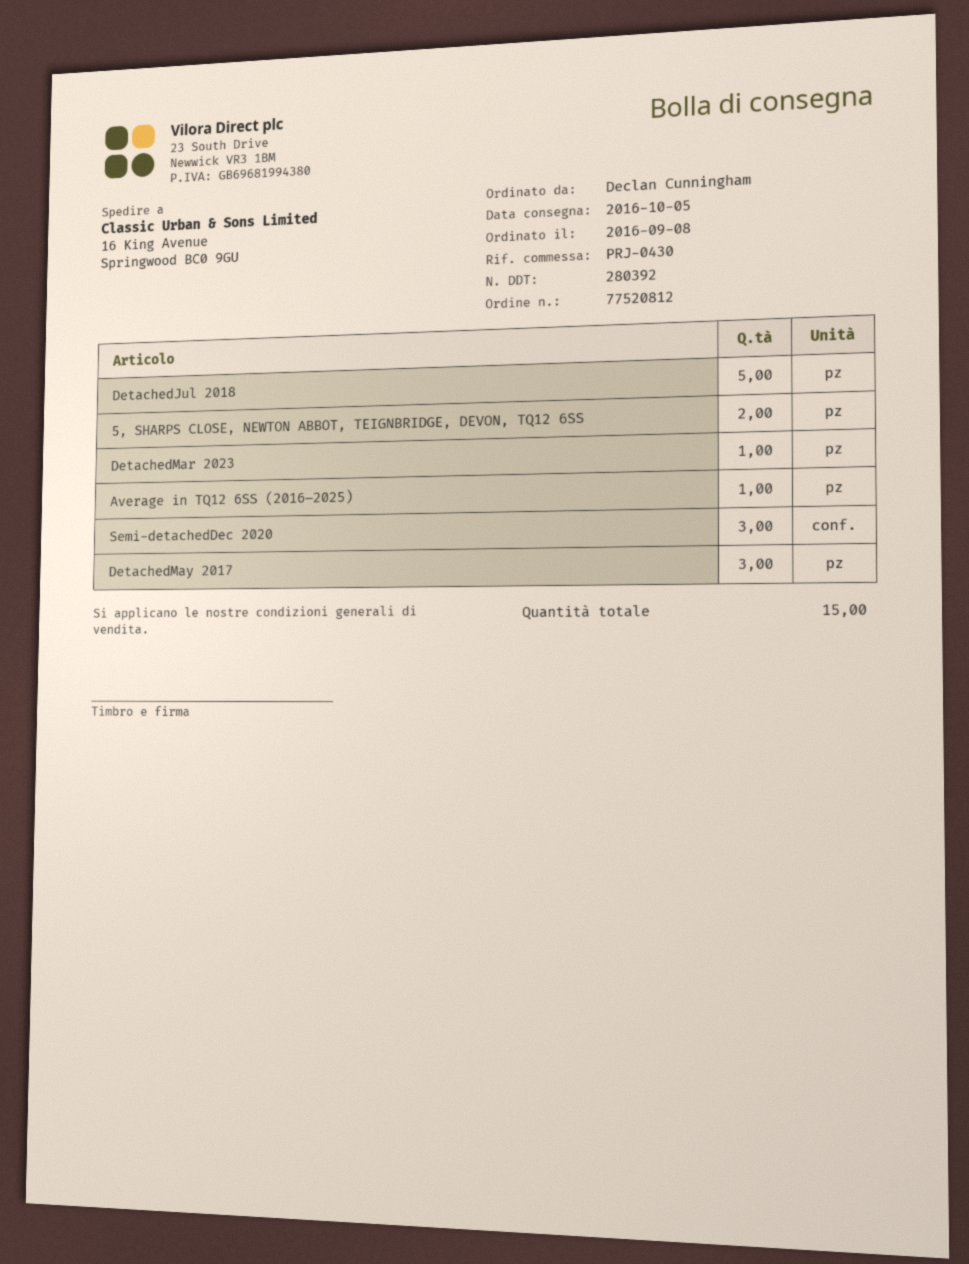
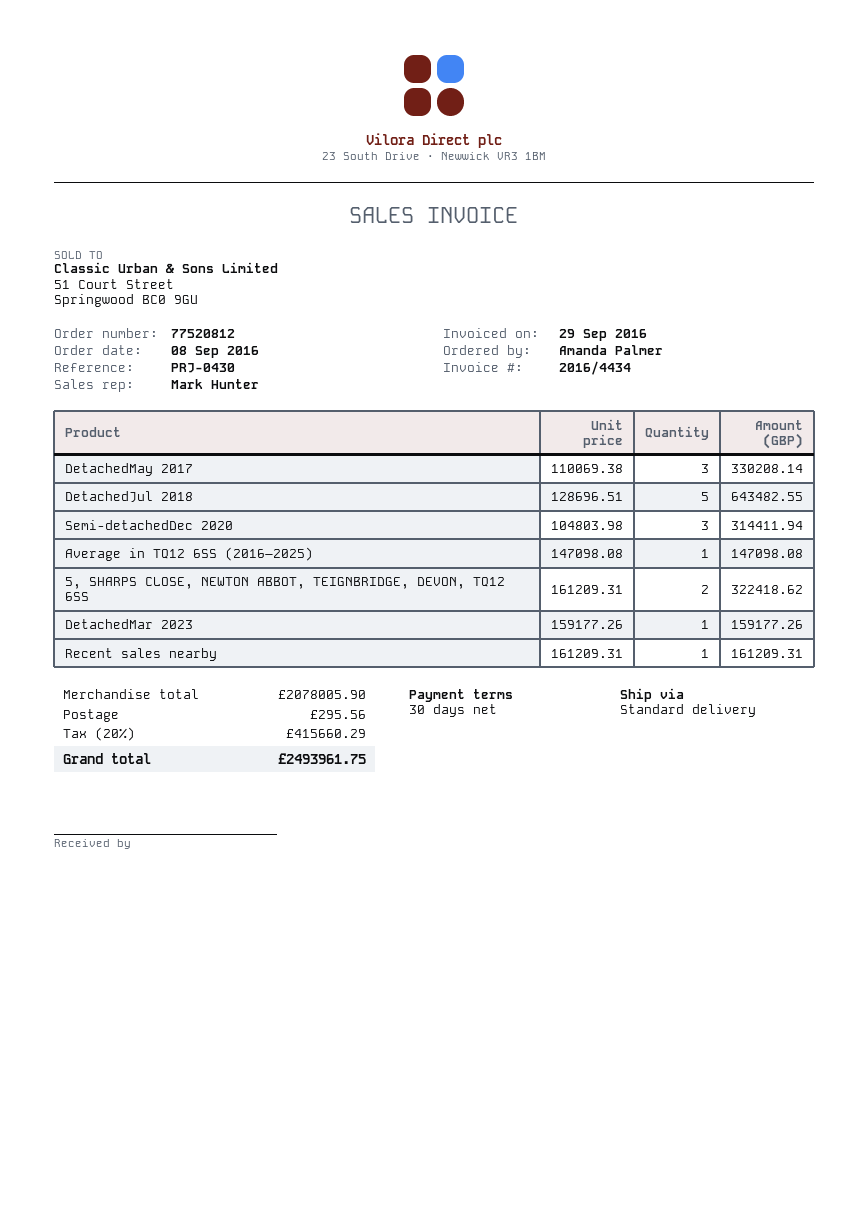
ordered by: Declan Cunningham -> Amanda Palmer
Recent sales nearby: none -> 1

